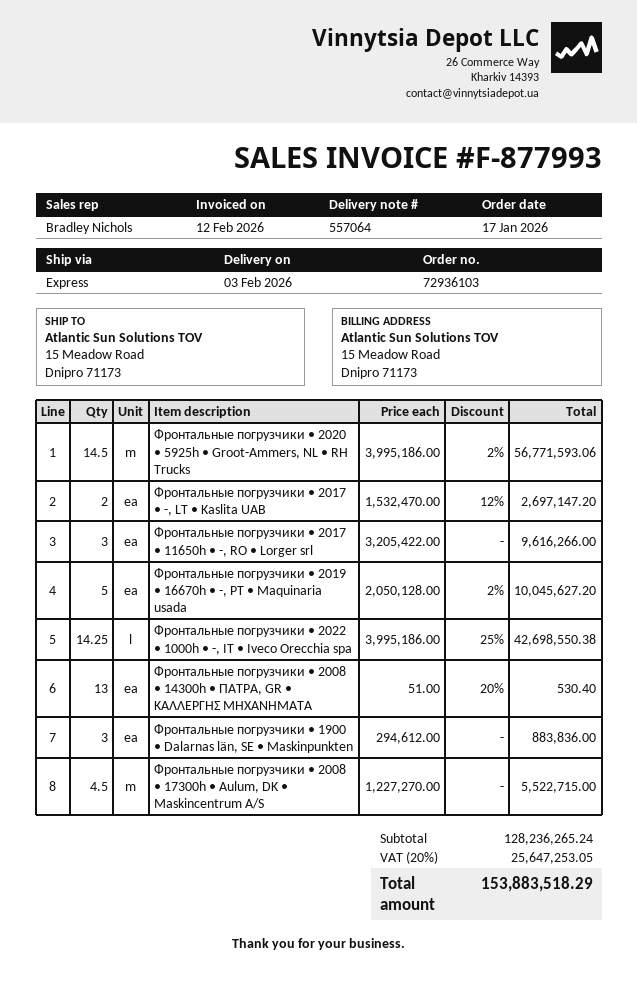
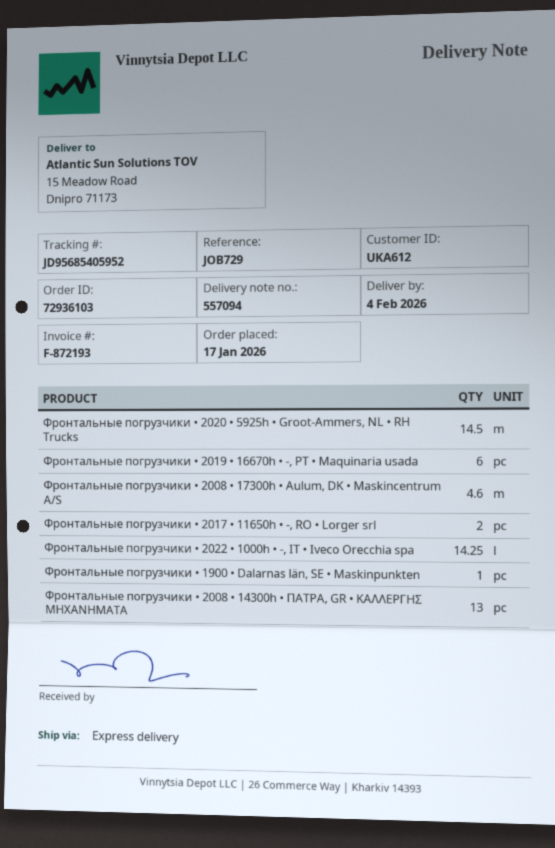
delivery note number: 557064 -> 557094
delivery date: 2026-02-03 -> 2026-02-04
invoice number: F-877993 -> F-872193
Фронтальные погрузчики • 2017 • -, LT • Kaslita UAB: 2 -> none
Фронтальные погрузчики • 2017 • 11650h • -, RO • Lorger srl: 3 -> 2
Фронтальные погрузчики • 2019 • 16670h • -, PT • Maquinaria usada: 5 -> 6
Фронтальные погрузчики • 1900 • Dalarnas län, SE • Maskinpunkten: 3 -> 1
Фронтальные погрузчики • 2008 • 17300h • Aulum, DK • Maskincentrum A/S: 4.5 -> 4.6

